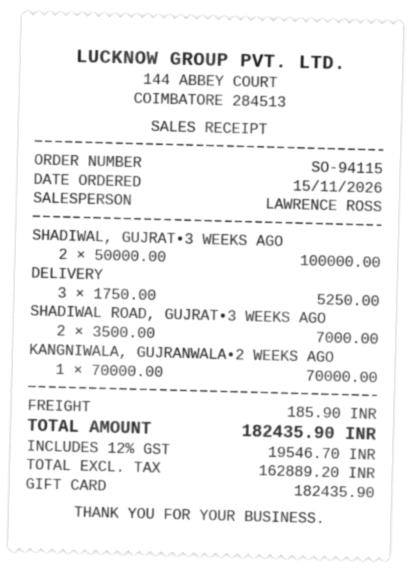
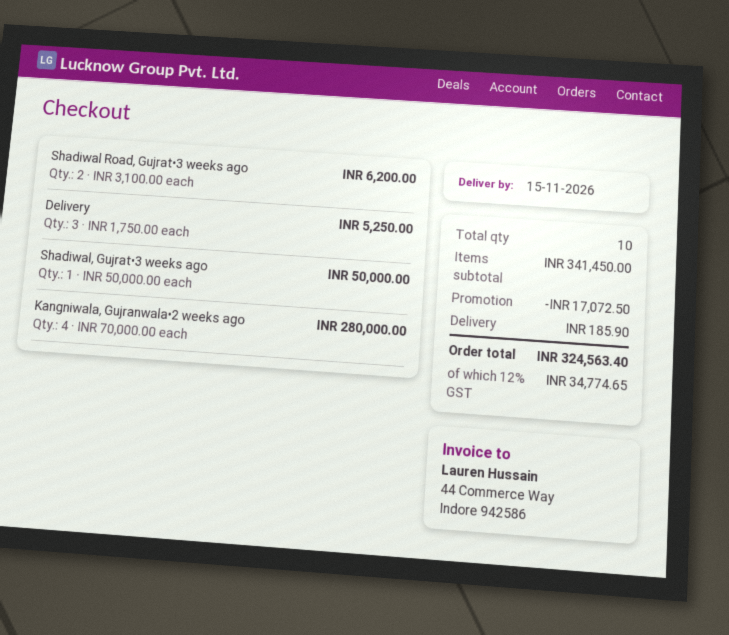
SHADIWAL, GUJRAT•3 WEEKS AGO: 2 x 50000.00 = 100000.00 -> 1 x 50000.00 = 50000.00
SHADIWAL ROAD, GUJRAT•3 WEEKS AGO: 2 x 3500.00 = 7000.00 -> 2 x 3100.00 = 6200.00
KANGNIWALA, GUJRANWALA•2 WEEKS AGO: 1 x 70000.00 = 70000.00 -> 4 x 70000.00 = 280000.00
discount: none -> 17072.50
tax: 12% = 19546.70 -> 12% = 34774.65
total: 182435.90 -> 324563.40

